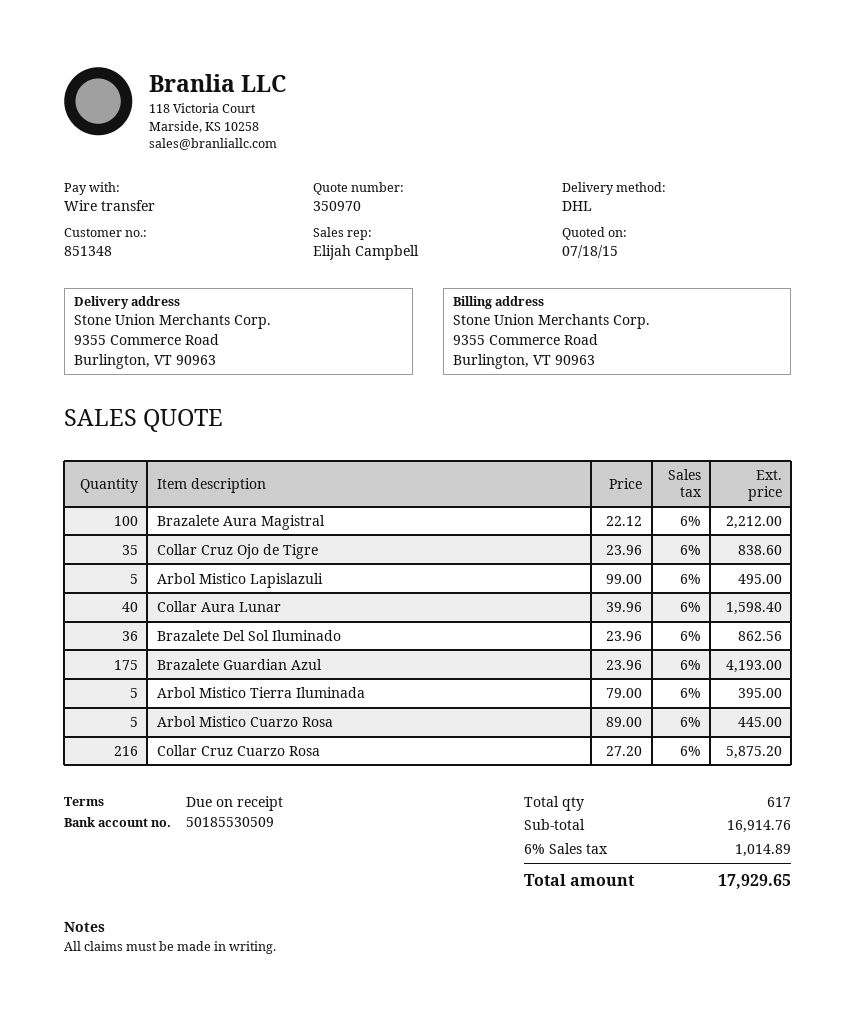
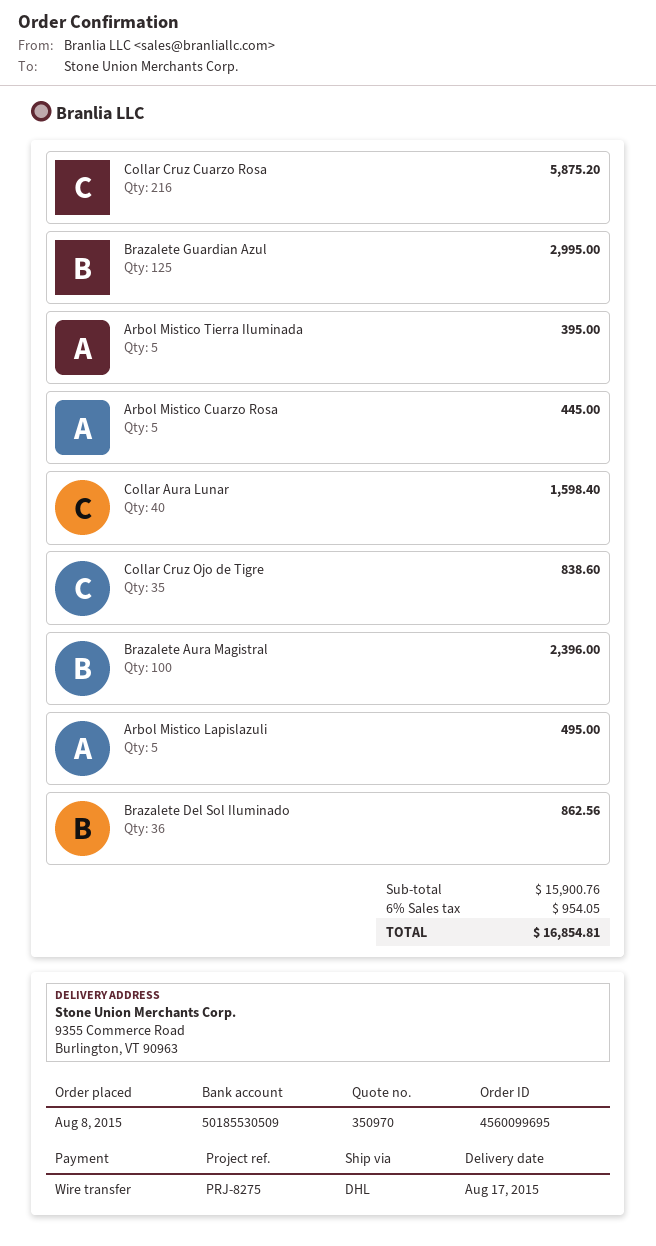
Brazalete Aura Magistral: 100 for 2212.00 -> 100 for 2396.00
Brazalete Guardian Azul: 175 for 4193.00 -> 125 for 2995.00
subtotal: 16914.76 -> 15900.76
tax: 6% = 1014.89 -> 6% = 954.05
total: 17929.65 -> 16854.81

